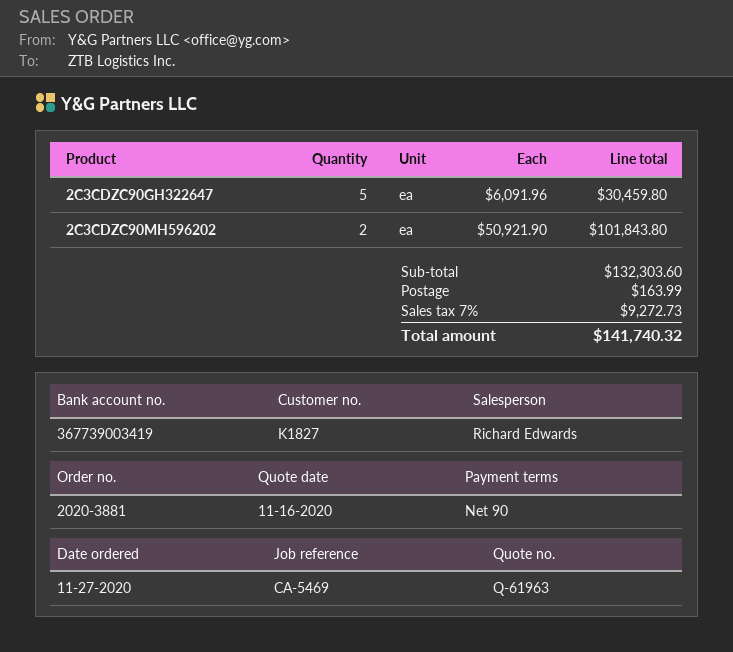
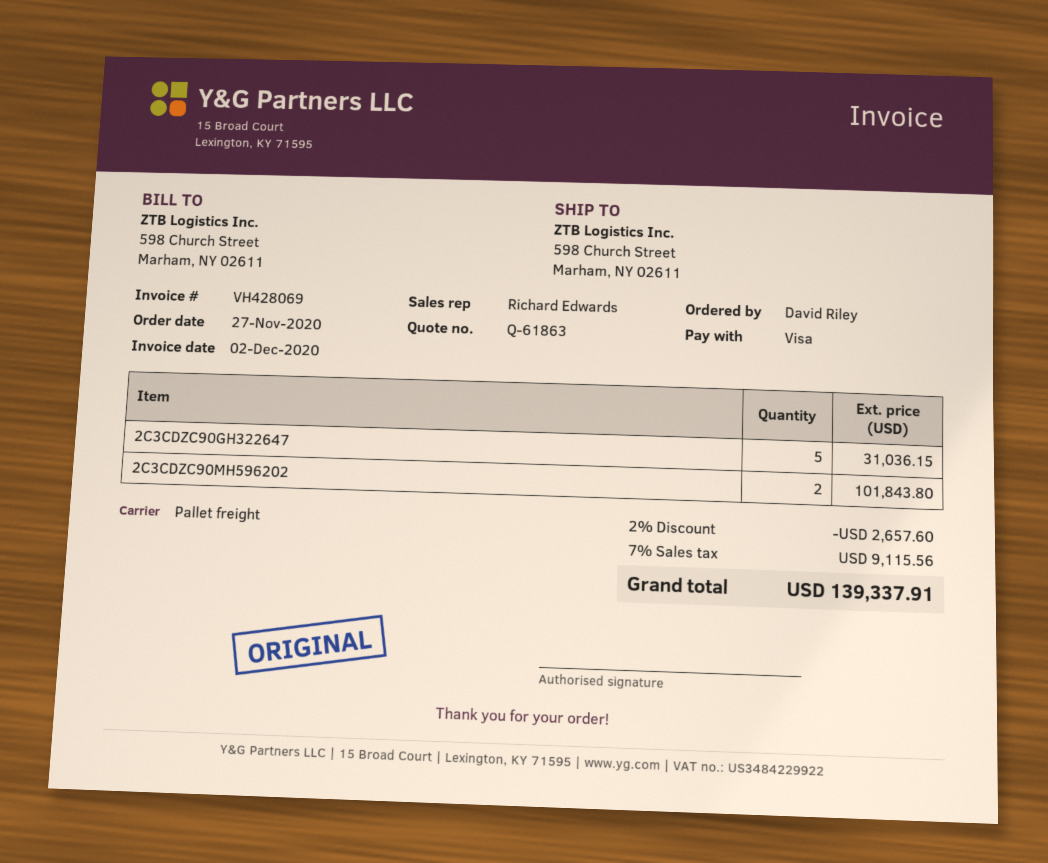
quote number: Q-61963 -> Q-61863
2C3CDZC90GH322647: 5 for 30459.80 -> 5 for 31036.15
discount: none -> 2% = 2657.60
shipping: 163.99 -> none
tax: 7% = 9272.73 -> 7% = 9115.56
total: 141740.32 -> 139337.91

